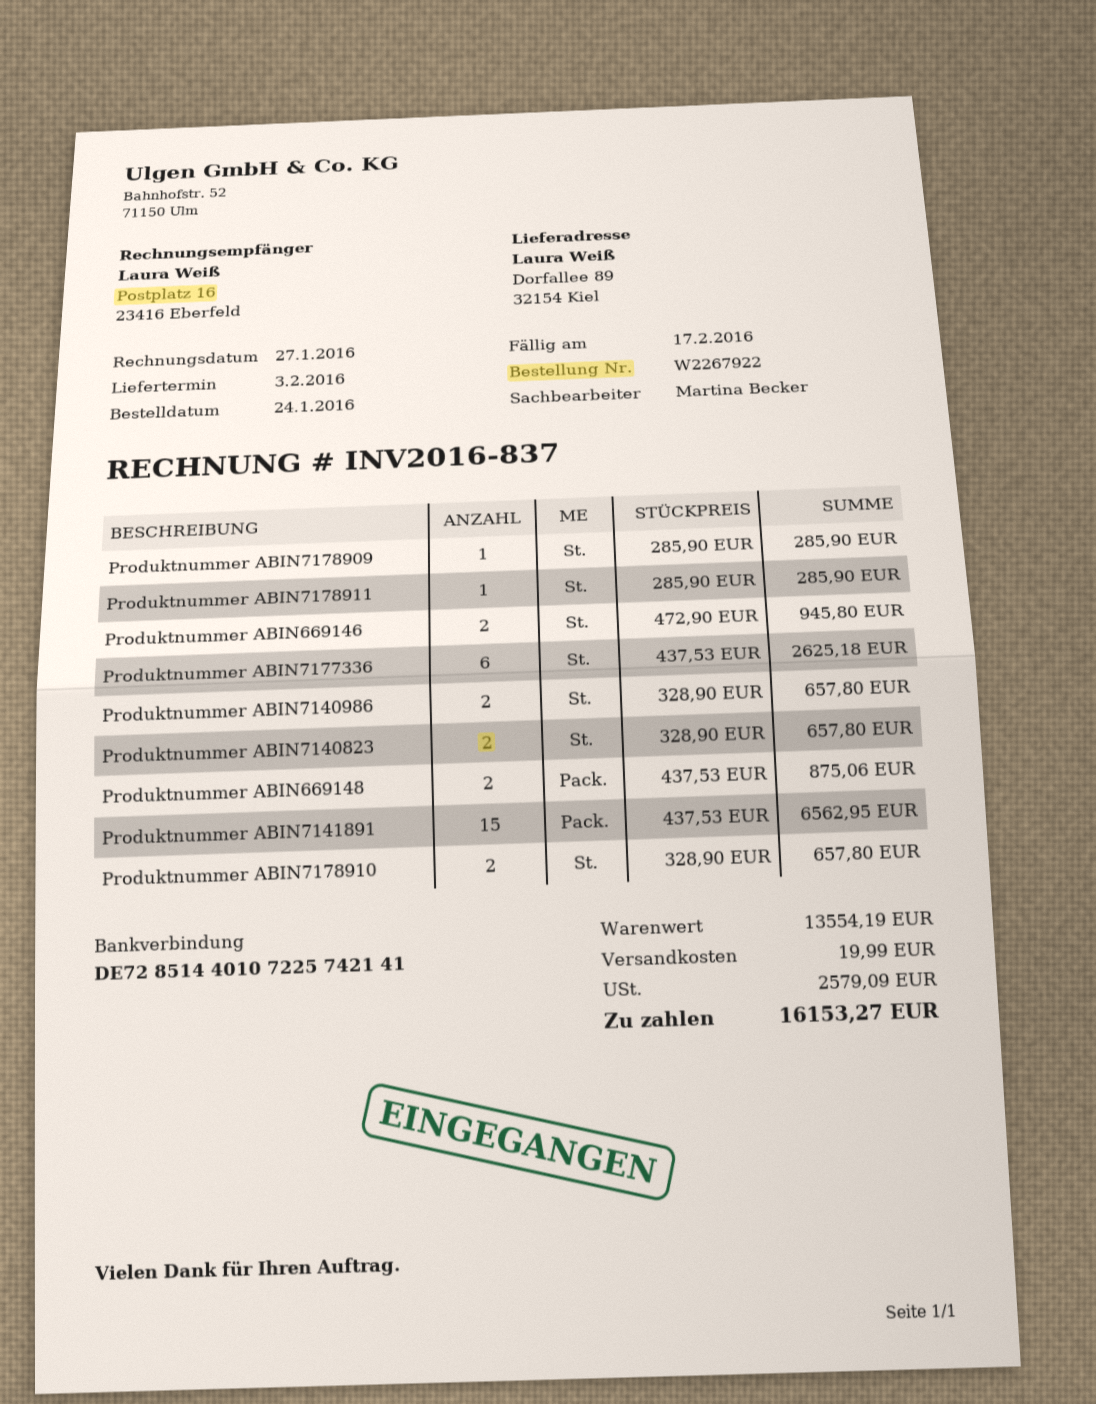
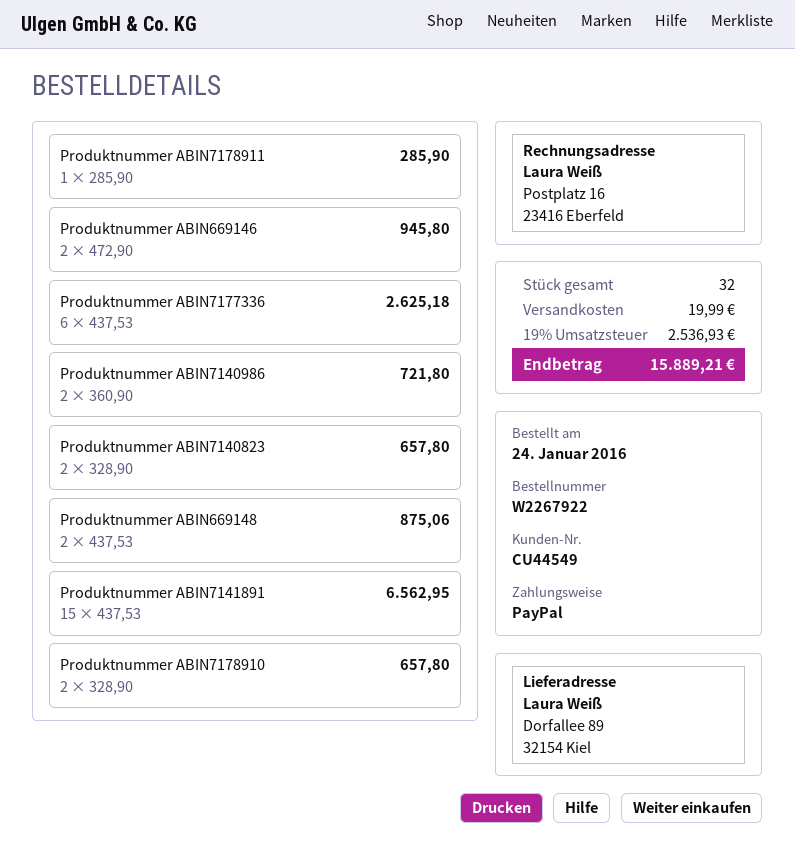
Produktnummer ABIN7178909: 1 x 285.90 = 285.90 -> none
Produktnummer ABIN7140986: 2 x 328.90 = 657.80 -> 2 x 360.90 = 721.80
tax: 2579.09 -> 2536.93
total: 16153.27 -> 15889.21

